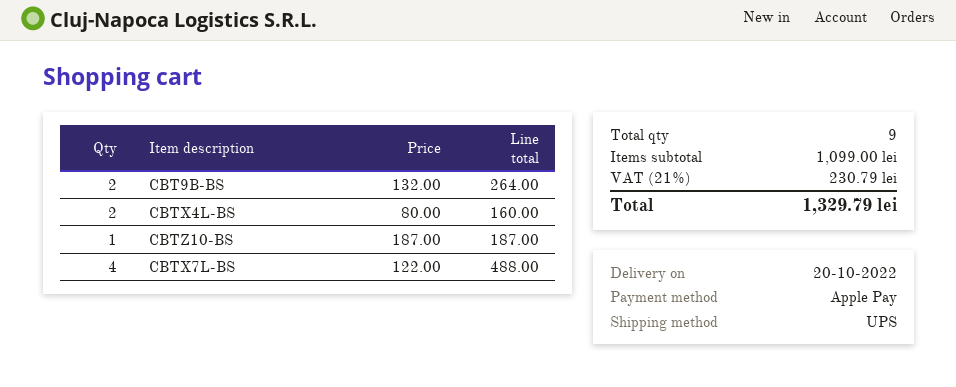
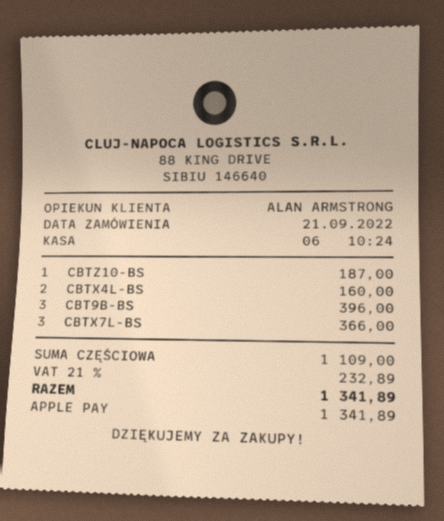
CBT9B-BS: 2 for 264.00 -> 3 for 396.00
CBTX7L-BS: 4 for 488.00 -> 3 for 366.00
subtotal: 1099.00 -> 1109.00
tax: 21% = 230.79 -> 21% = 232.89
total: 1329.79 -> 1341.89

